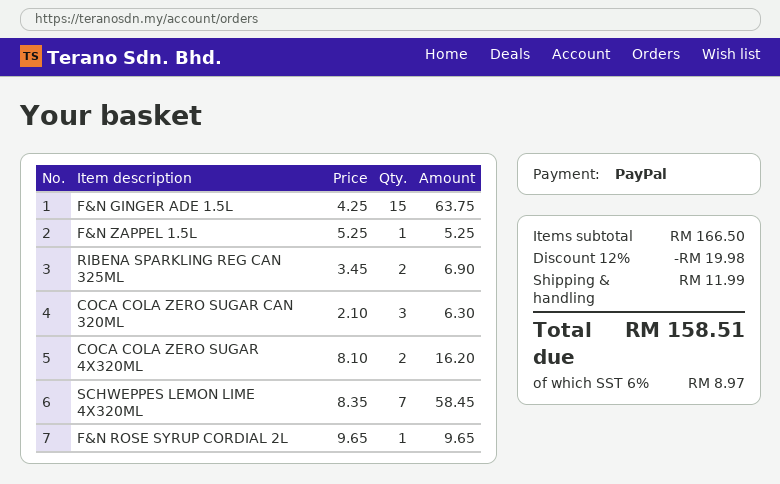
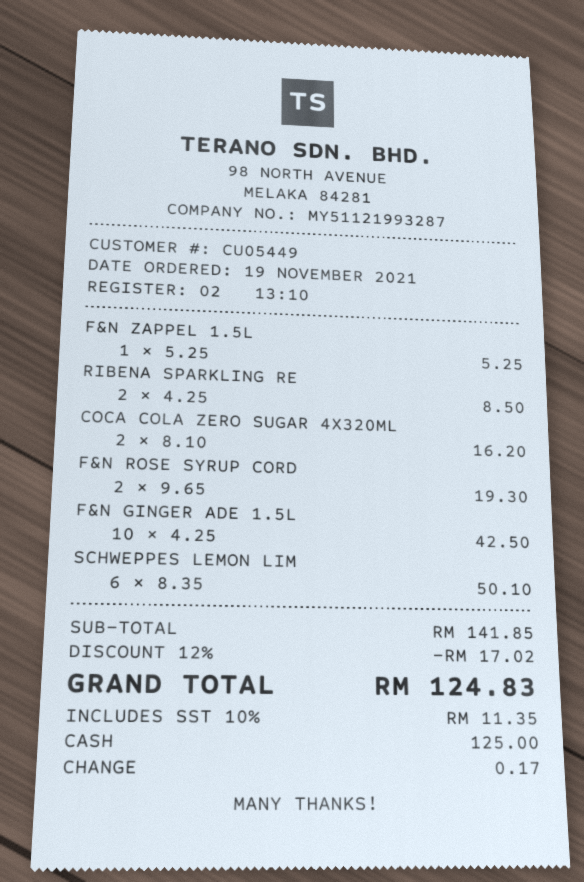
payment method: PayPal -> cash
F&N GINGER ADE 1.5L: 15 x 4.25 = 63.75 -> 10 x 4.25 = 42.50
RIBENA SPARKLING REG CAN 325ML: 2 x 3.45 = 6.90 -> 2 x 4.25 = 8.50
COCA COLA ZERO SUGAR CAN 320ML: 3 x 2.10 = 6.30 -> none
SCHWEPPES LEMON LIME 4X320ML: 7 x 8.35 = 58.45 -> 6 x 8.35 = 50.10
F&N ROSE SYRUP CORDIAL 2L: 1 x 9.65 = 9.65 -> 2 x 9.65 = 19.30
subtotal: 166.50 -> 141.85
discount: 12% = 19.98 -> 12% = 17.02
shipping: 11.99 -> none
tax: 6% = 8.97 -> 10% = 11.35
total: 158.51 -> 124.83

